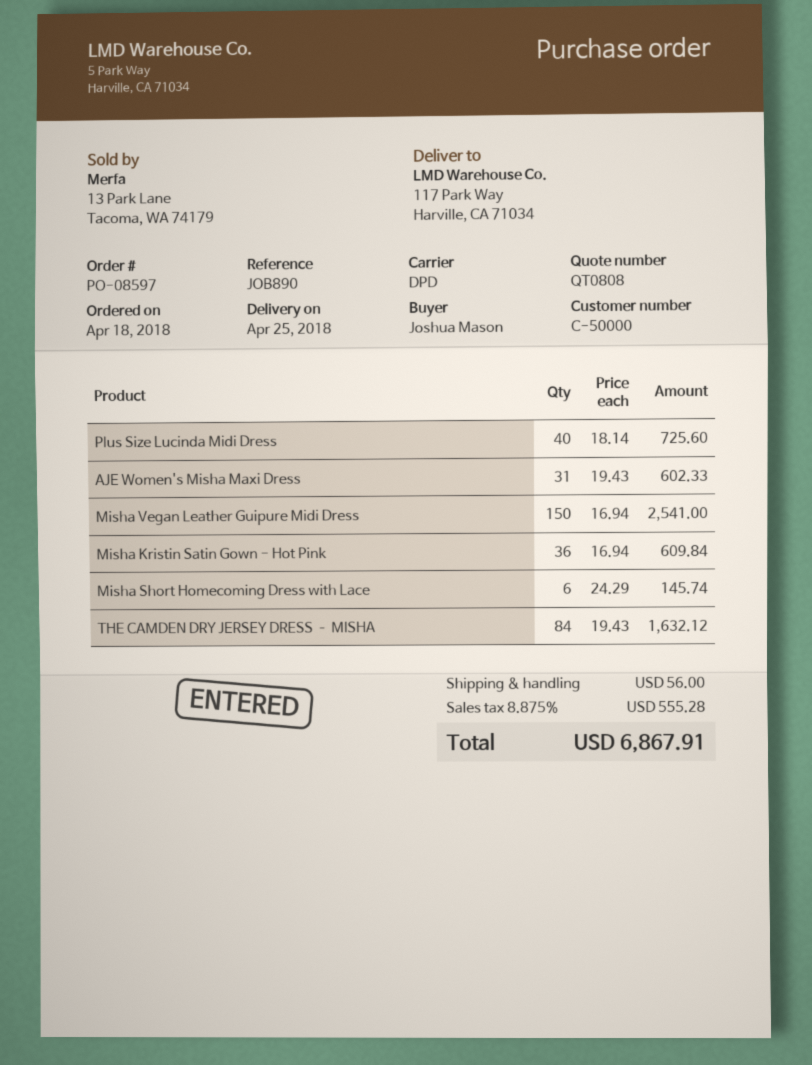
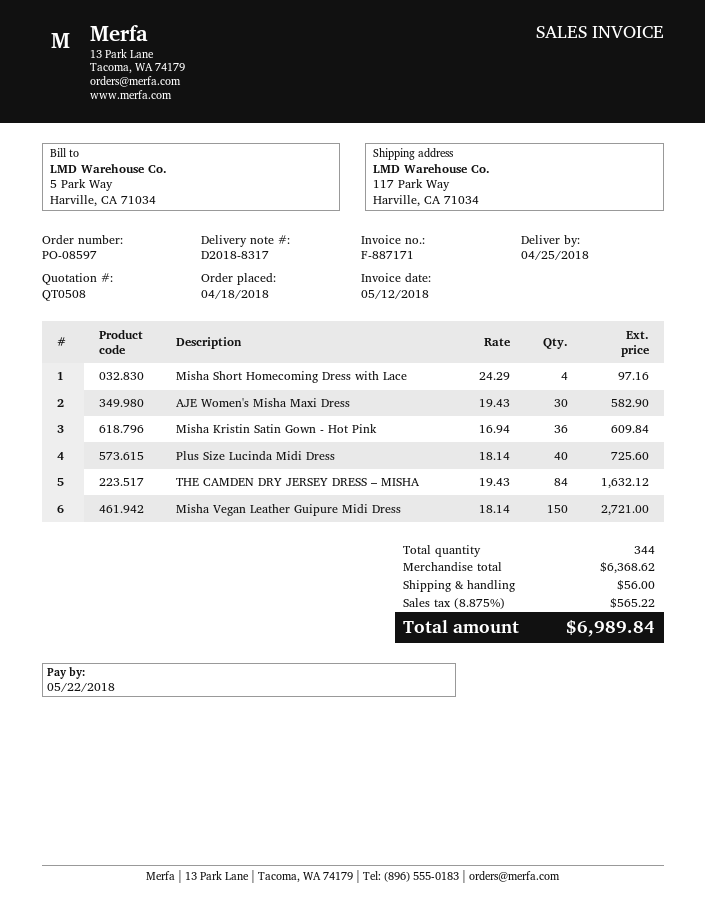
quote number: QT0808 -> QT0508
AJE Women's Misha Maxi Dress: 31 x 19.43 = 602.33 -> 30 x 19.43 = 582.90
Misha Vegan Leather Guipure Midi Dress: 150 x 16.94 = 2541.00 -> 150 x 18.14 = 2721.00
Misha Short Homecoming Dress with Lace: 6 x 24.29 = 145.74 -> 4 x 24.29 = 97.16
tax: 8.875% = 555.28 -> 8.875% = 565.22
total: 6867.91 -> 6989.84

